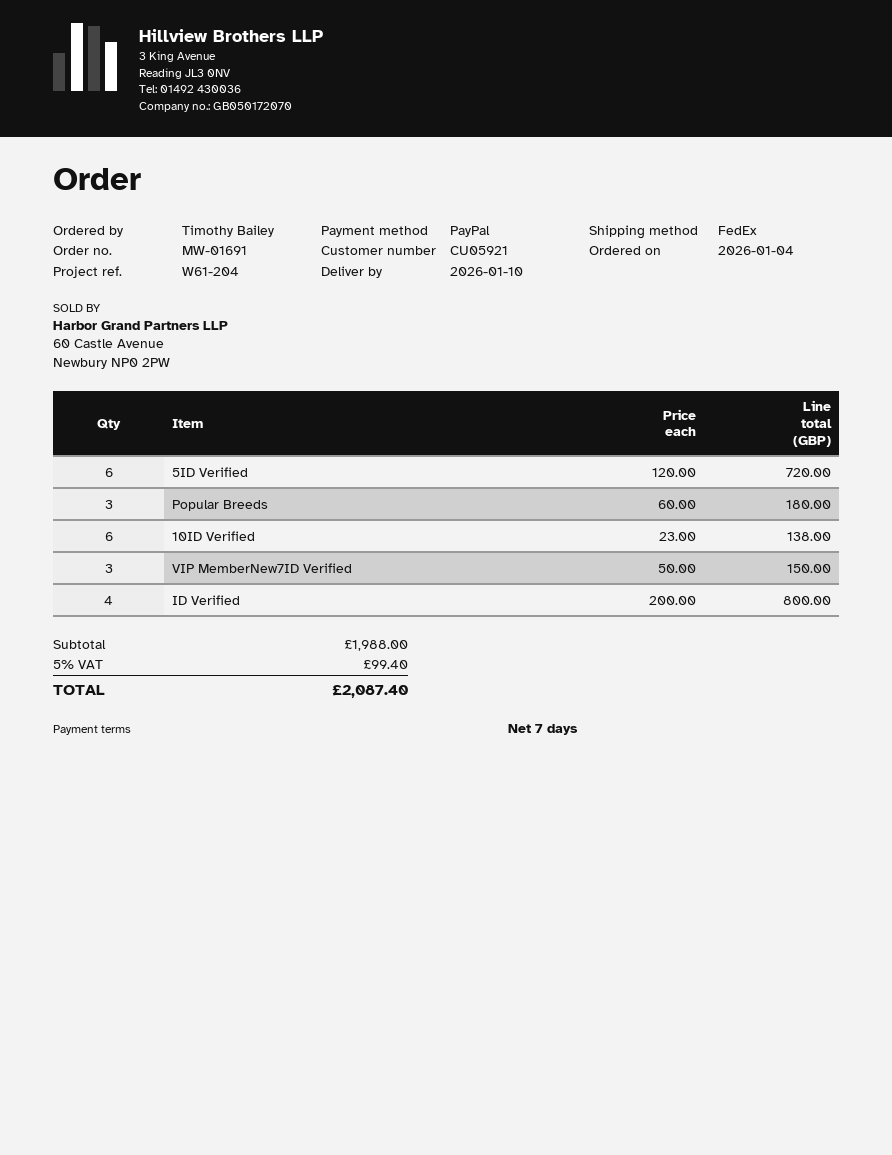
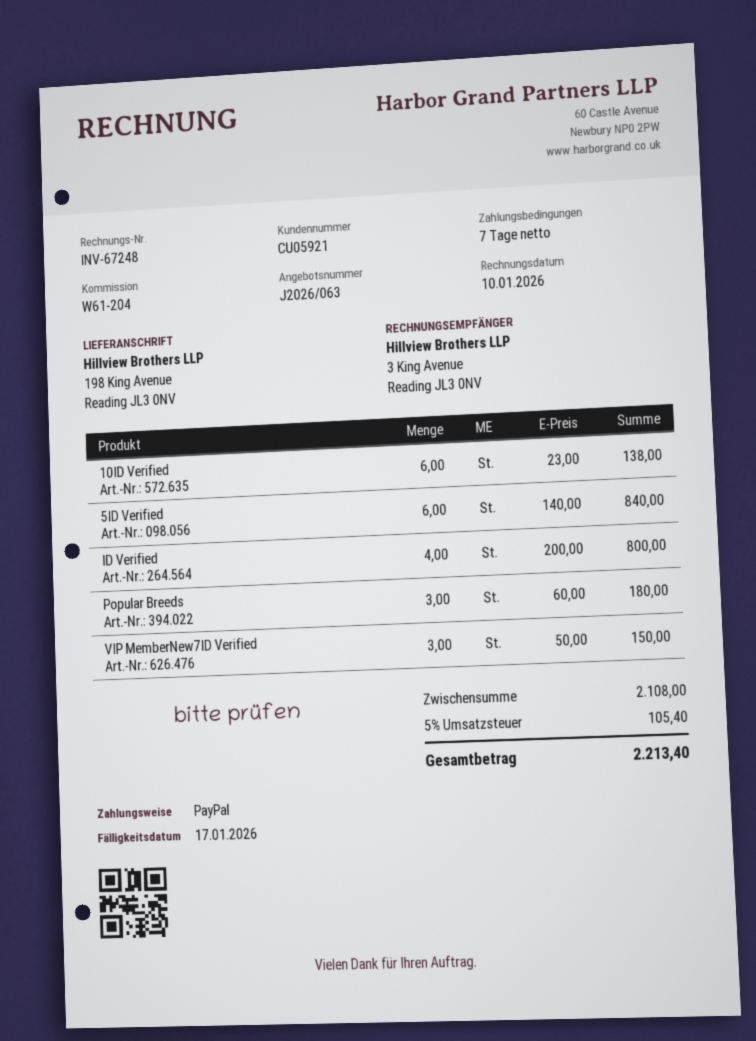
5ID Verified: 6 x 120.00 = 720.00 -> 6 x 140.00 = 840.00
subtotal: 1988.00 -> 2108.00
tax: 5% = 99.40 -> 5% = 105.40
total: 2087.40 -> 2213.40

